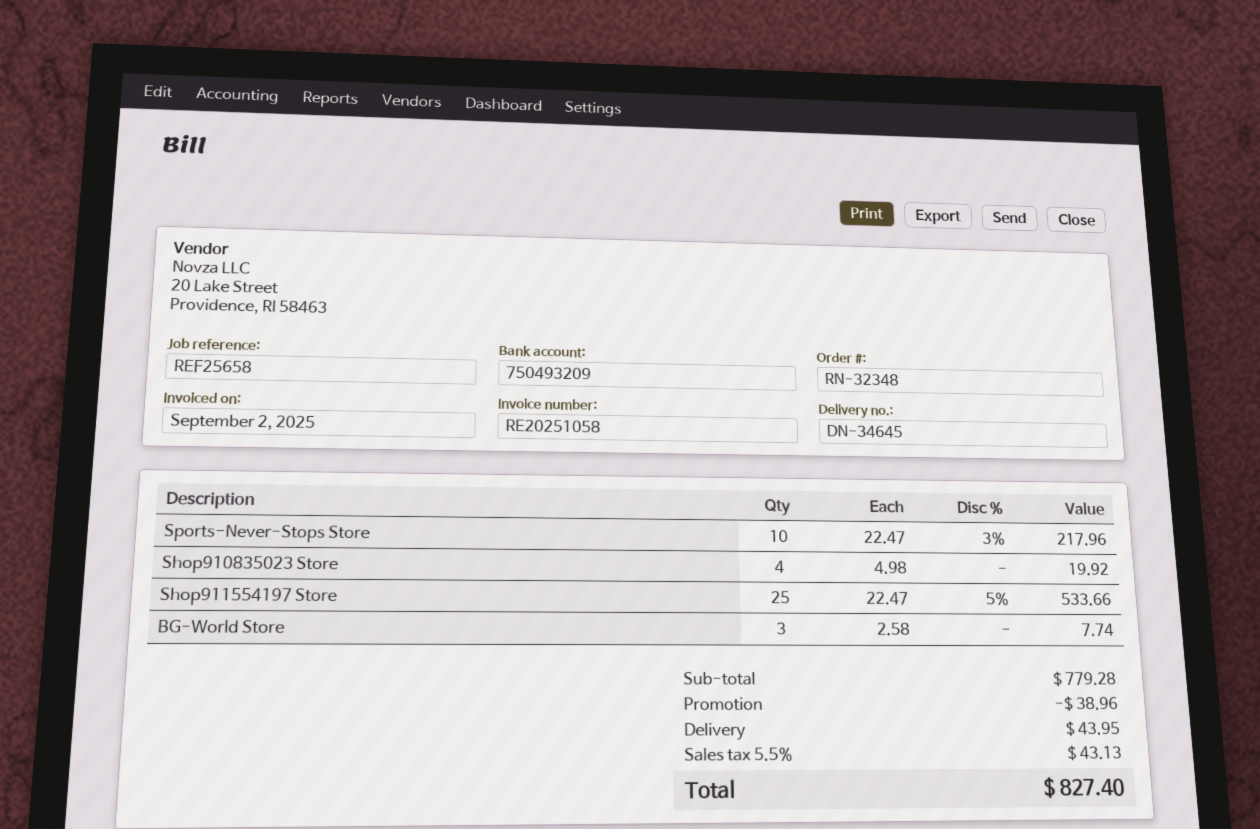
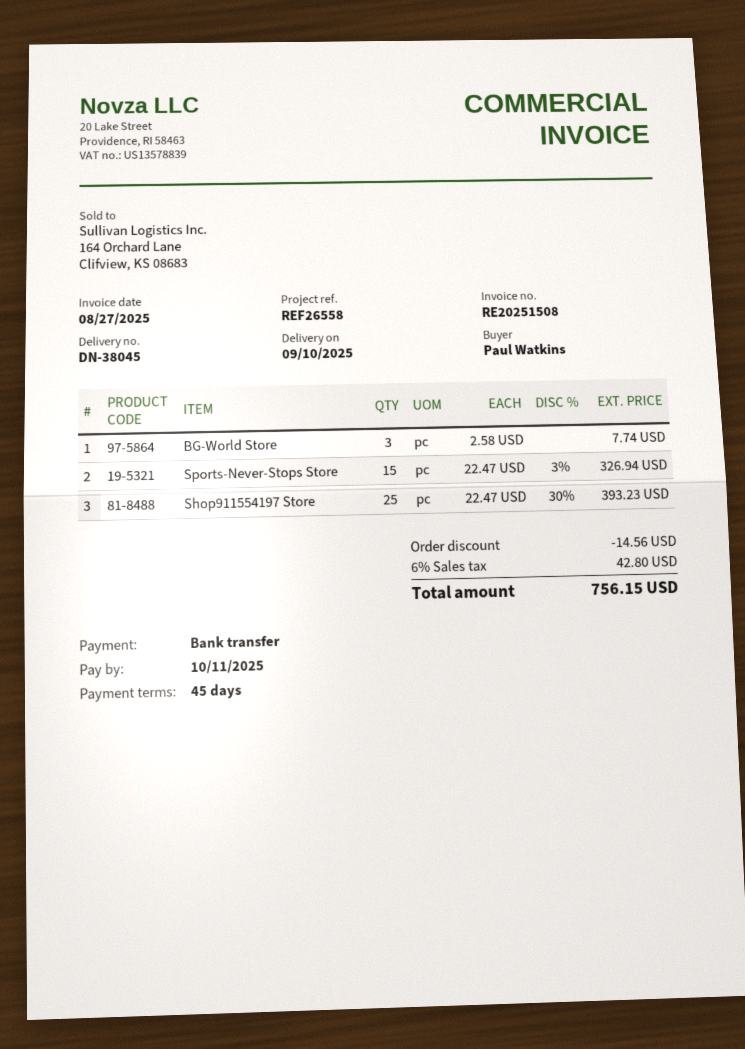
delivery note number: DN-34645 -> DN-38045
invoice number: RE20251058 -> RE20251508
invoice date: 2025-09-02 -> 2025-08-27
reference: REF25658 -> REF26558
Sports-Never-Stops Store: 10 x 22.47 - 3% = 217.96 -> 15 x 22.47 - 3% = 326.94
Shop910835023 Store: 4 x 4.98 = 19.92 -> none
Shop911554197 Store: 25 x 22.47 - 5% = 533.66 -> 25 x 22.47 - 30% = 393.23
discount: 38.96 -> 14.56
shipping: 43.95 -> none
tax: 5.5% = 43.13 -> 6% = 42.80
total: 827.40 -> 756.15

